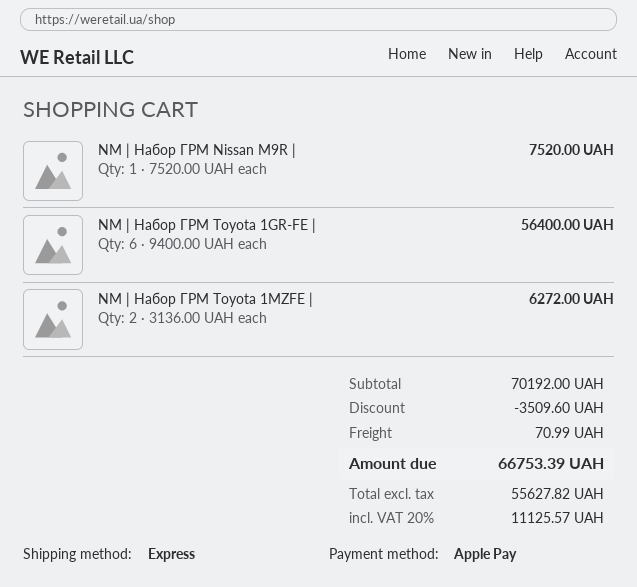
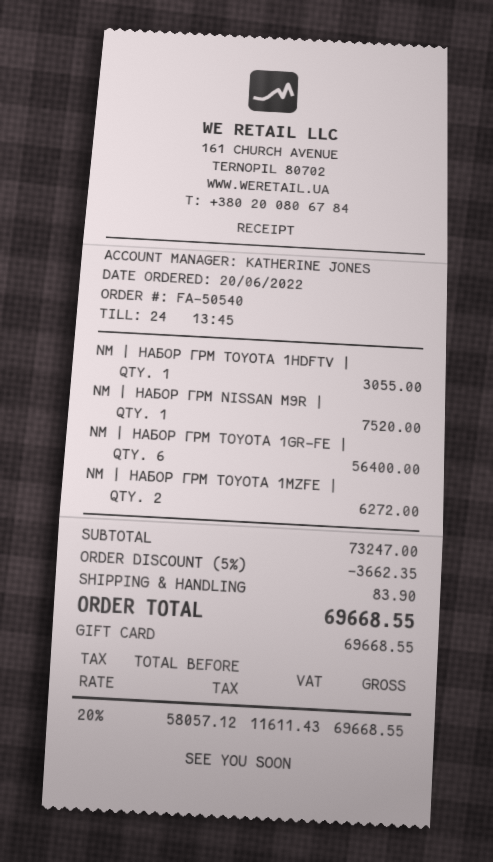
payment method: Apple Pay -> gift card
NM | НАБОР ГРМ TOYOTA 1HDFTV |: none -> 1 for 3055.00
subtotal: 70192.00 -> 73247.00
discount: 3509.60 -> 3662.35
shipping: 70.99 -> 83.90
net: 55627.82 -> 58057.12
tax: 20% = 11125.57 -> 20% = 11611.43
total: 66753.39 -> 69668.55

